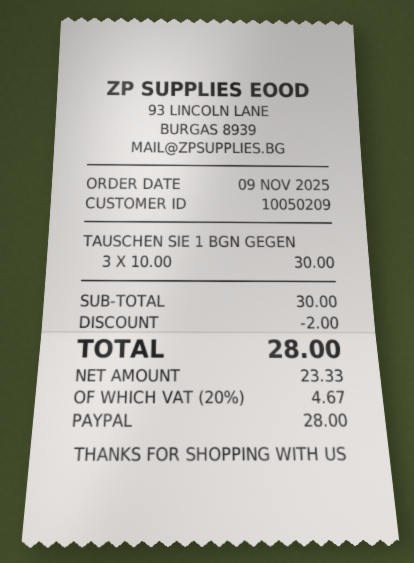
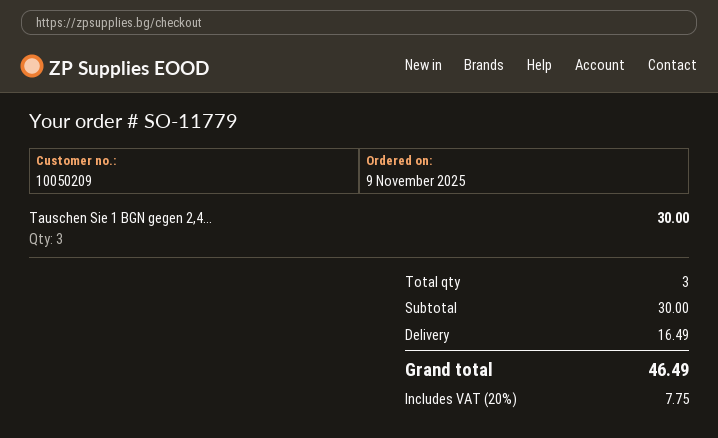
discount: 2.00 -> none
shipping: none -> 16.49
tax: 20% = 4.67 -> 20% = 7.75
total: 28.00 -> 46.49

